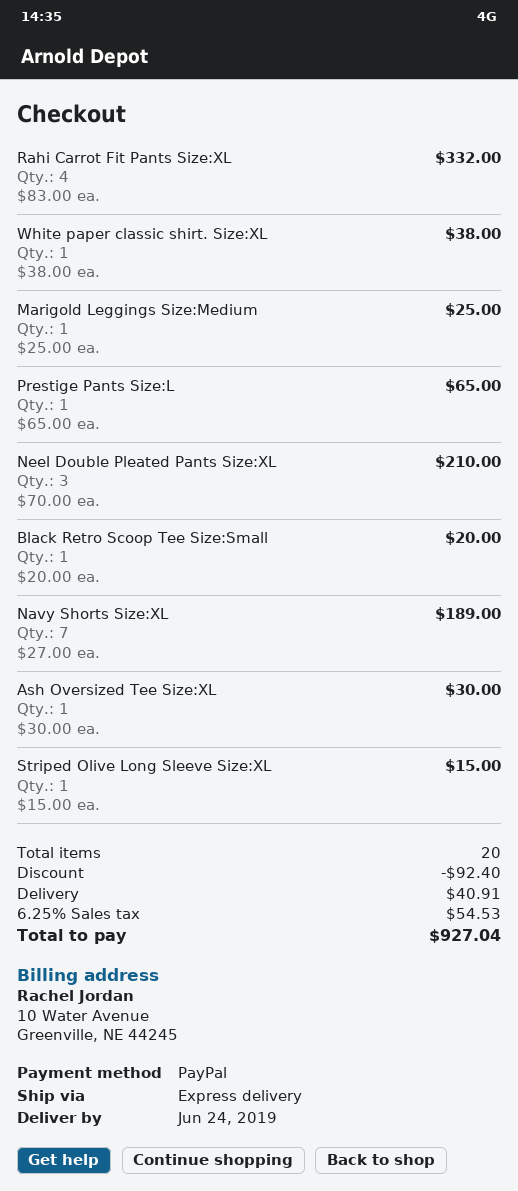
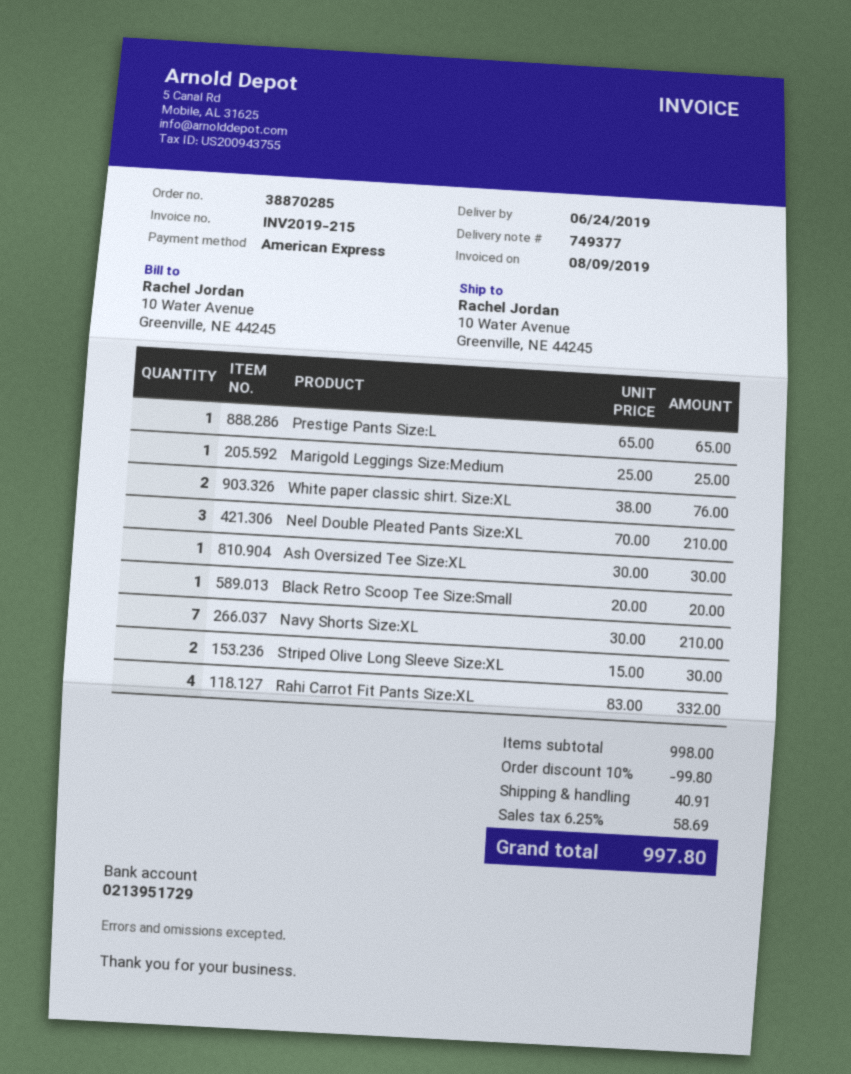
payment method: PayPal -> American Express
White paper classic shirt. Size:XL: 1 x 38.00 = 38.00 -> 2 x 38.00 = 76.00
Navy Shorts Size:XL: 7 x 27.00 = 189.00 -> 7 x 30.00 = 210.00
Striped Olive Long Sleeve Size:XL: 1 x 15.00 = 15.00 -> 2 x 15.00 = 30.00
discount: 92.40 -> 99.80
tax: 6.25% = 54.53 -> 6.25% = 58.69
total: 927.04 -> 997.80

